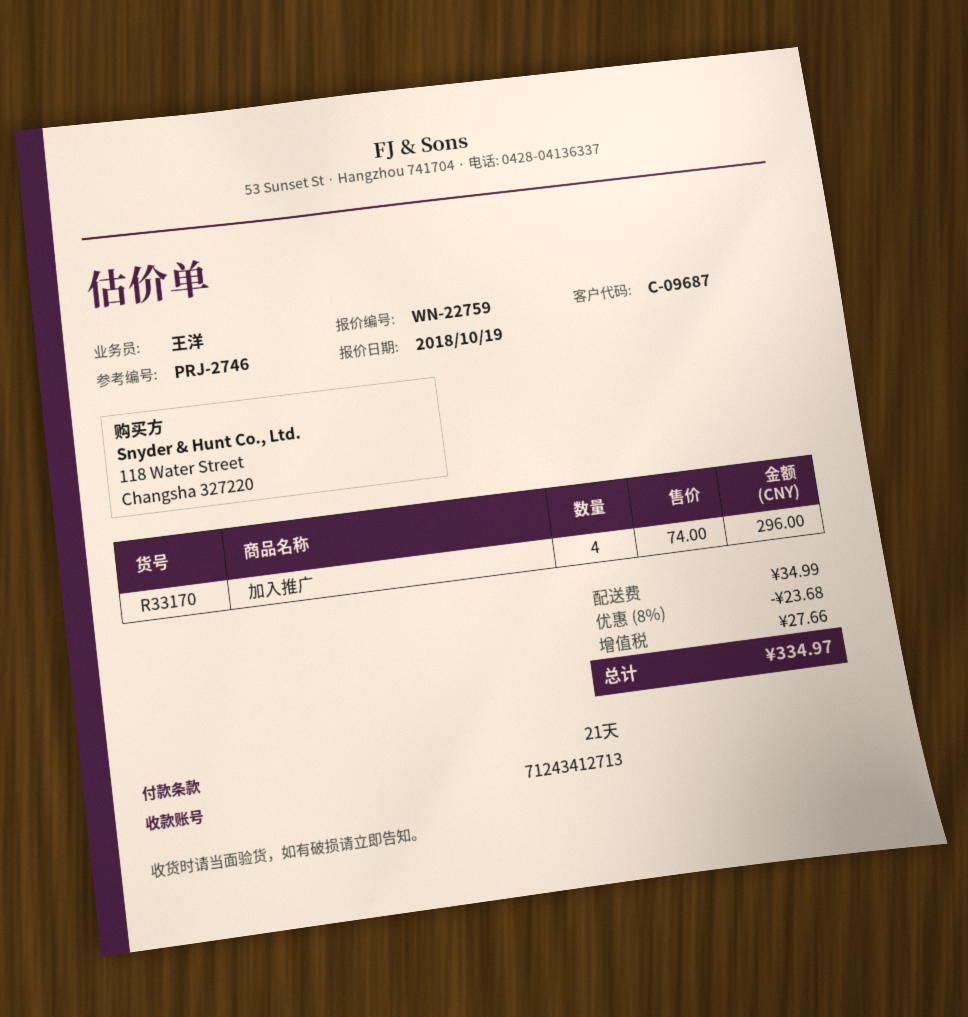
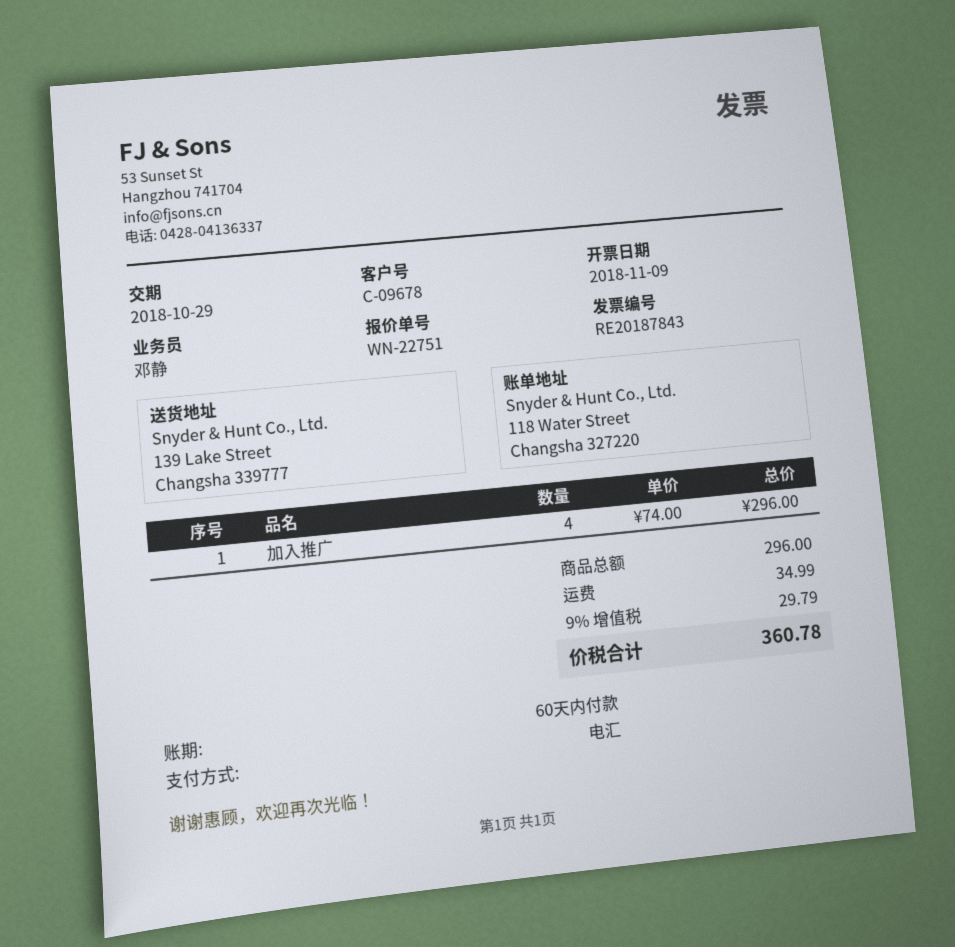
quote number: WN-22759 -> WN-22751
payment terms: 21 days -> 60 days
customer number: C-09687 -> C-09678
sales rep: 王洋 -> 邓静
discount: 8% = 23.68 -> none
tax: 27.66 -> 29.79
total: 334.97 -> 360.78

